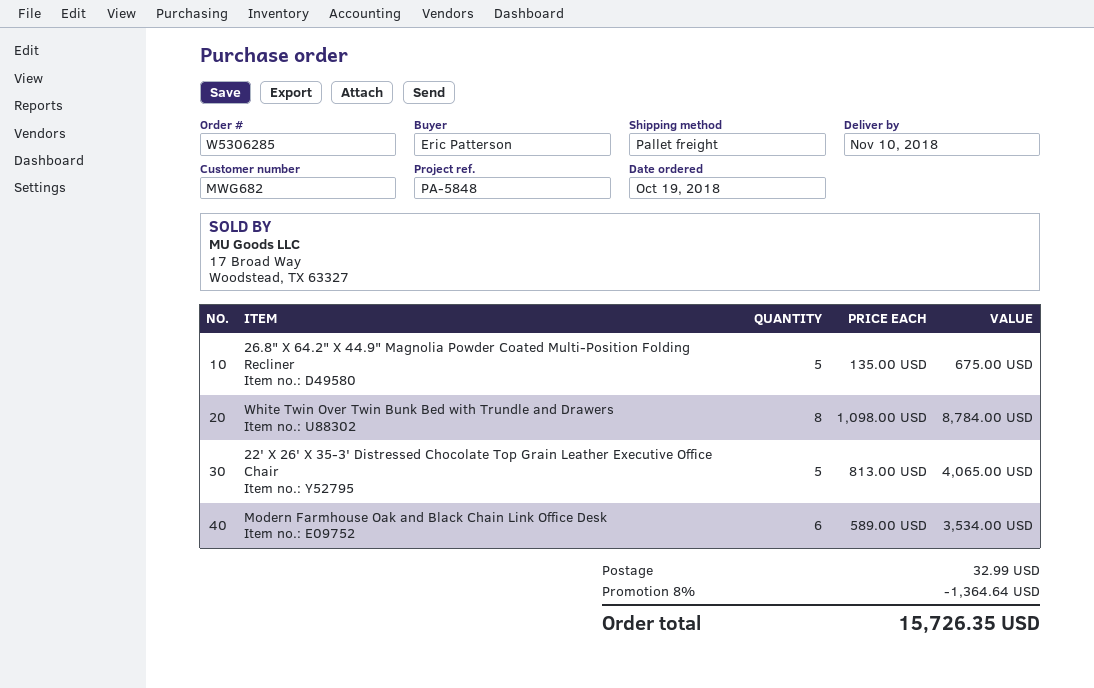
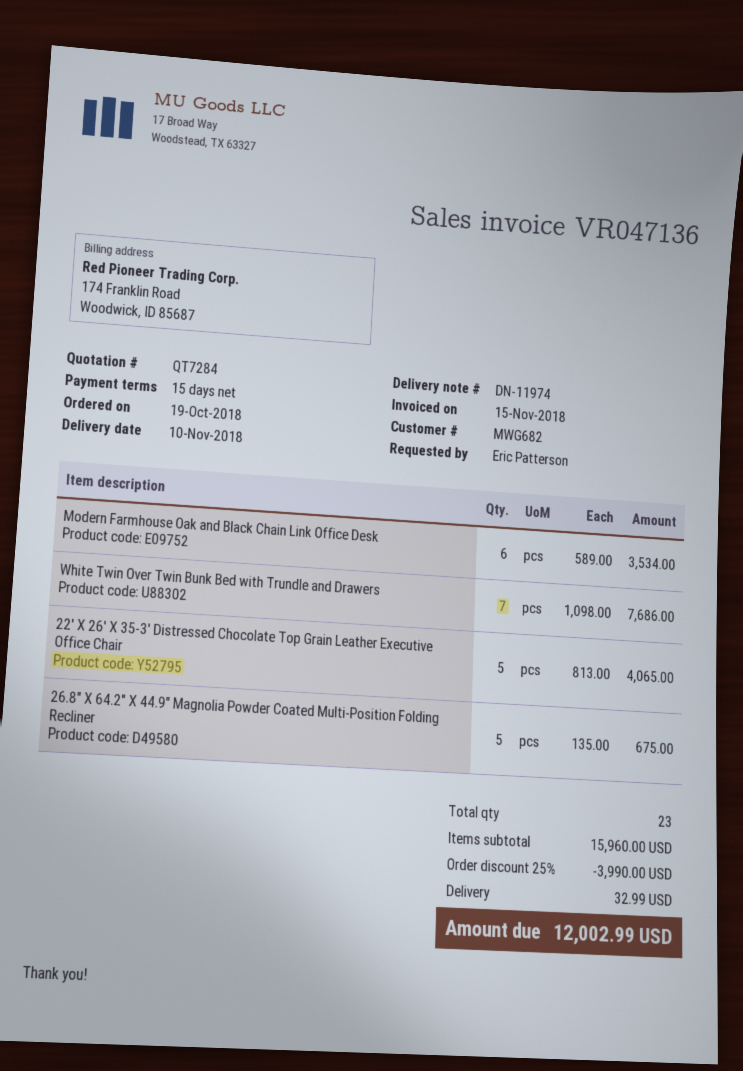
White Twin Over Twin Bunk Bed with Trundle and Drawers: 8 x 1098.00 = 8784.00 -> 7 x 1098.00 = 7686.00
discount: 8% = 1364.64 -> 25% = 3990.00
total: 15726.35 -> 12002.99

